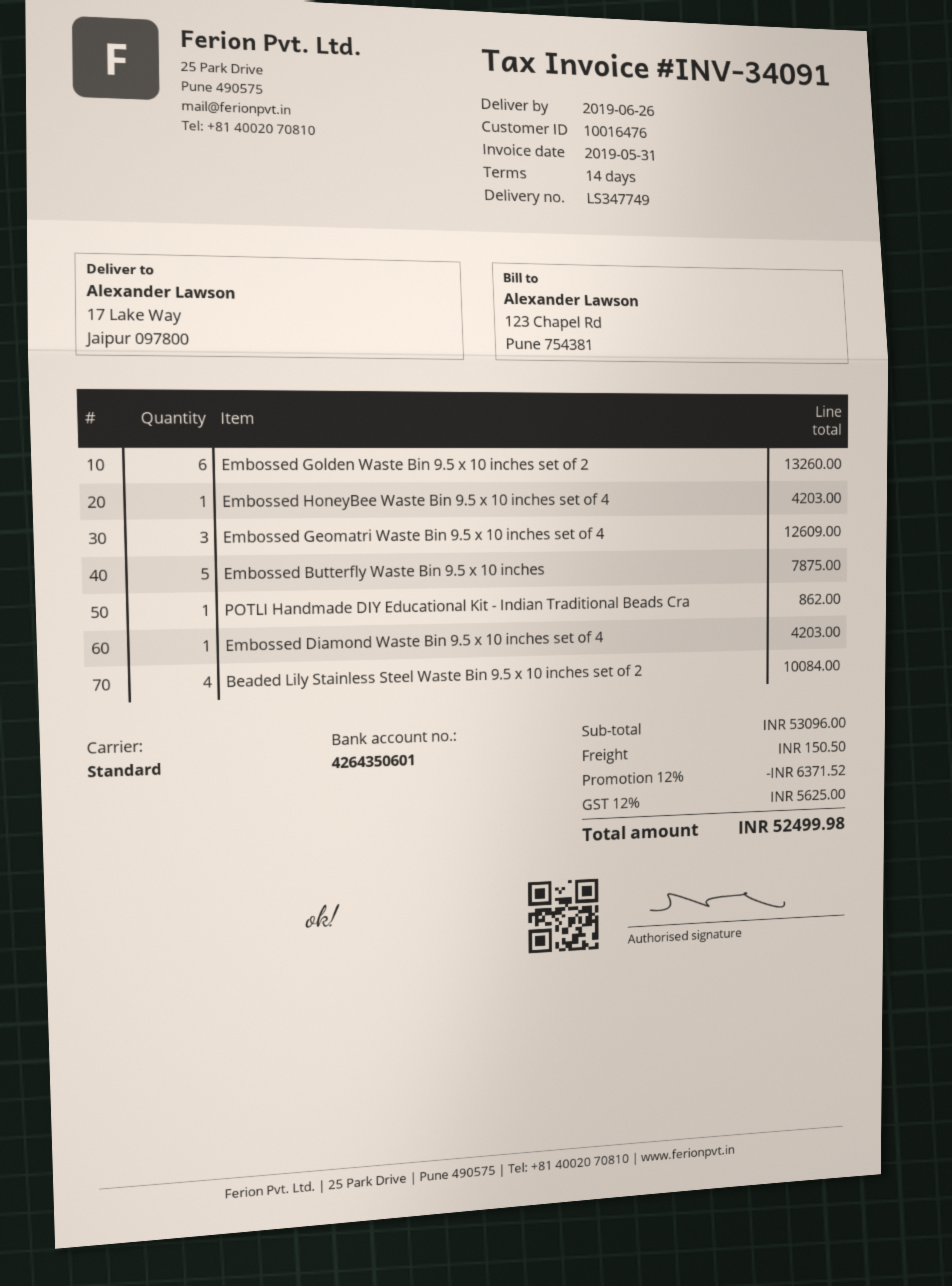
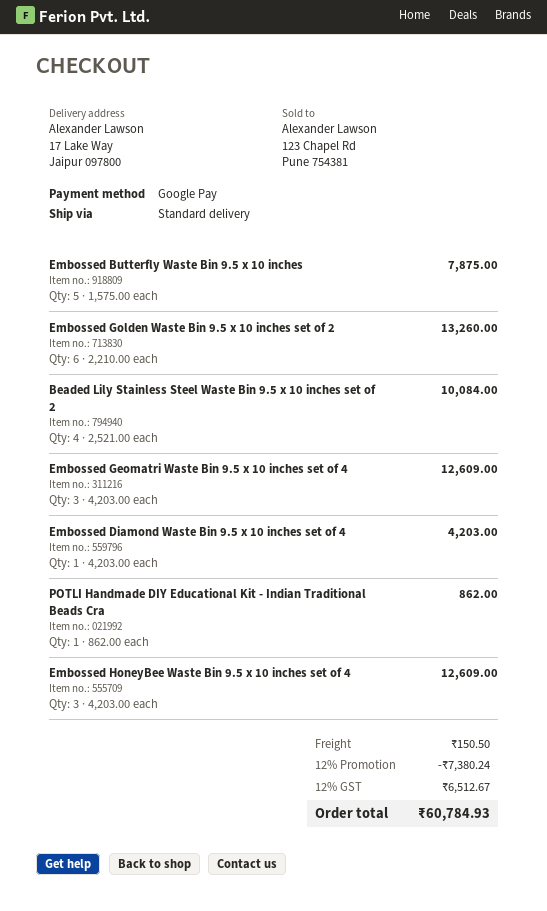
Embossed HoneyBee Waste Bin 9.5 x 10 inches set of 4: 1 for 4203.00 -> 3 for 12609.00
discount: 12% = 6371.52 -> 12% = 7380.24
tax: 12% = 5625.00 -> 12% = 6512.67
total: 52499.98 -> 60784.93

